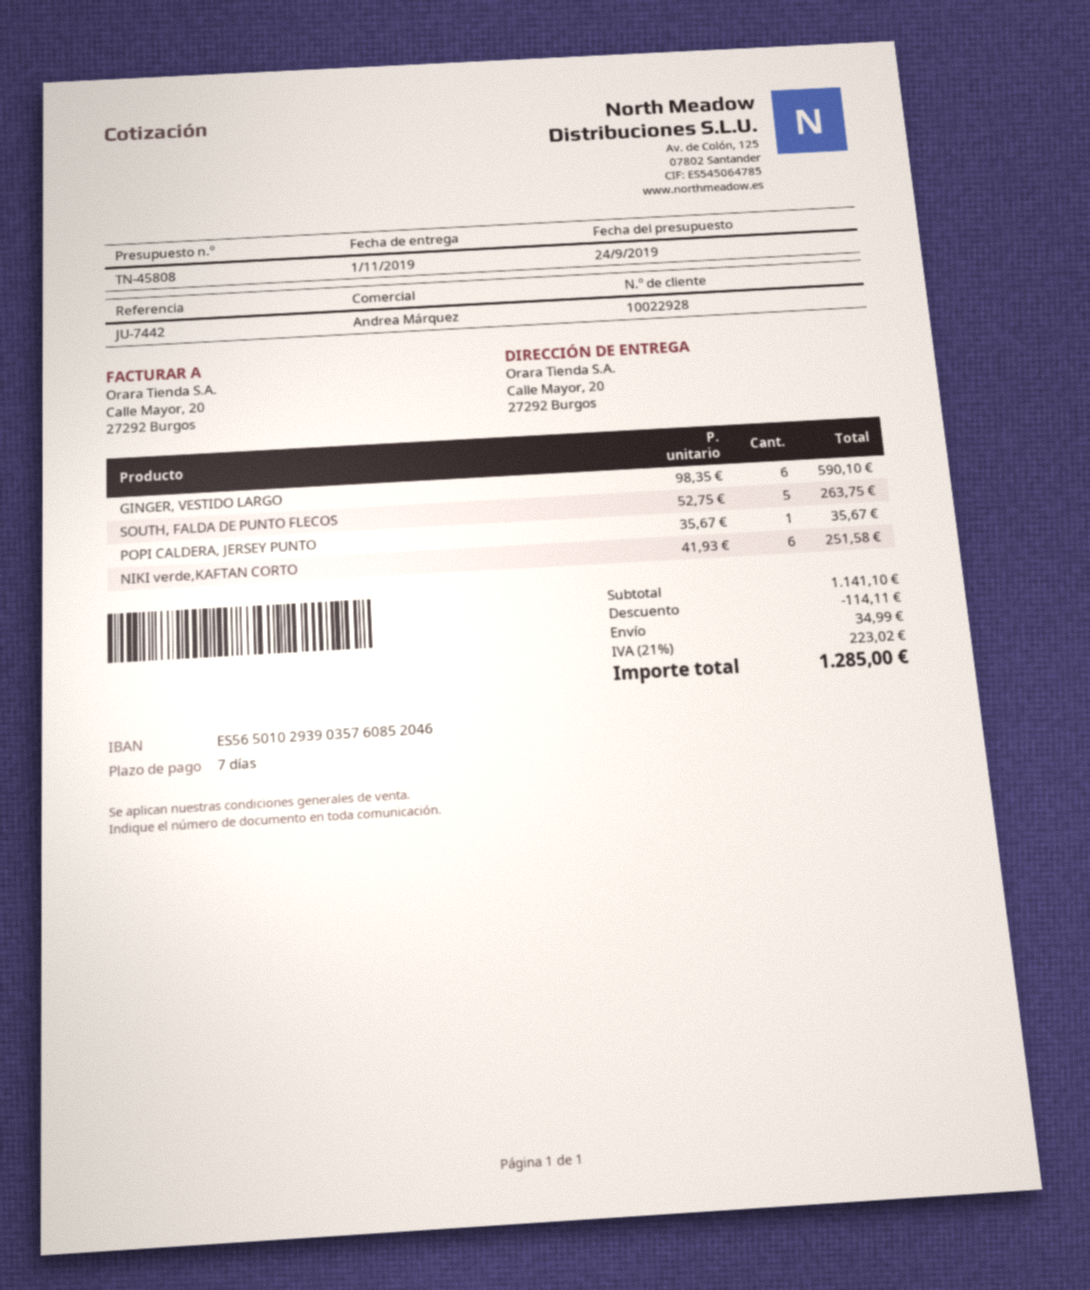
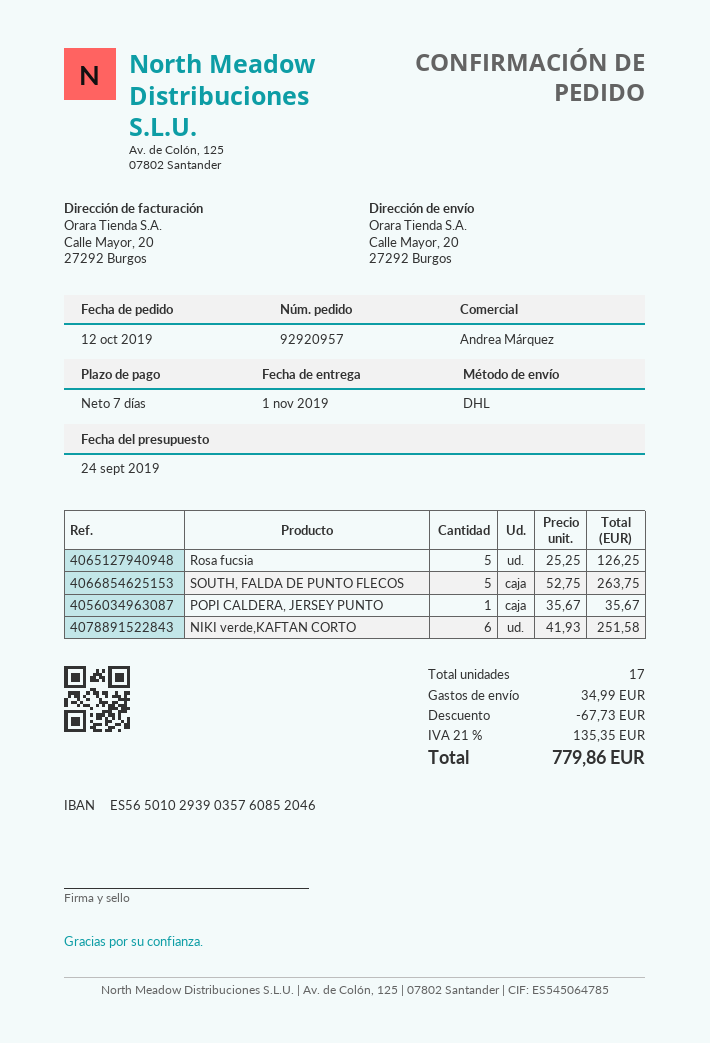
GINGER, VESTIDO LARGO: 6 x 98.35 = 590.10 -> none
Rosa fucsia: none -> 5 x 25.25 = 126.25
discount: 114.11 -> 67.73
tax: 21% = 223.02 -> 21% = 135.35
total: 1285.00 -> 779.86

